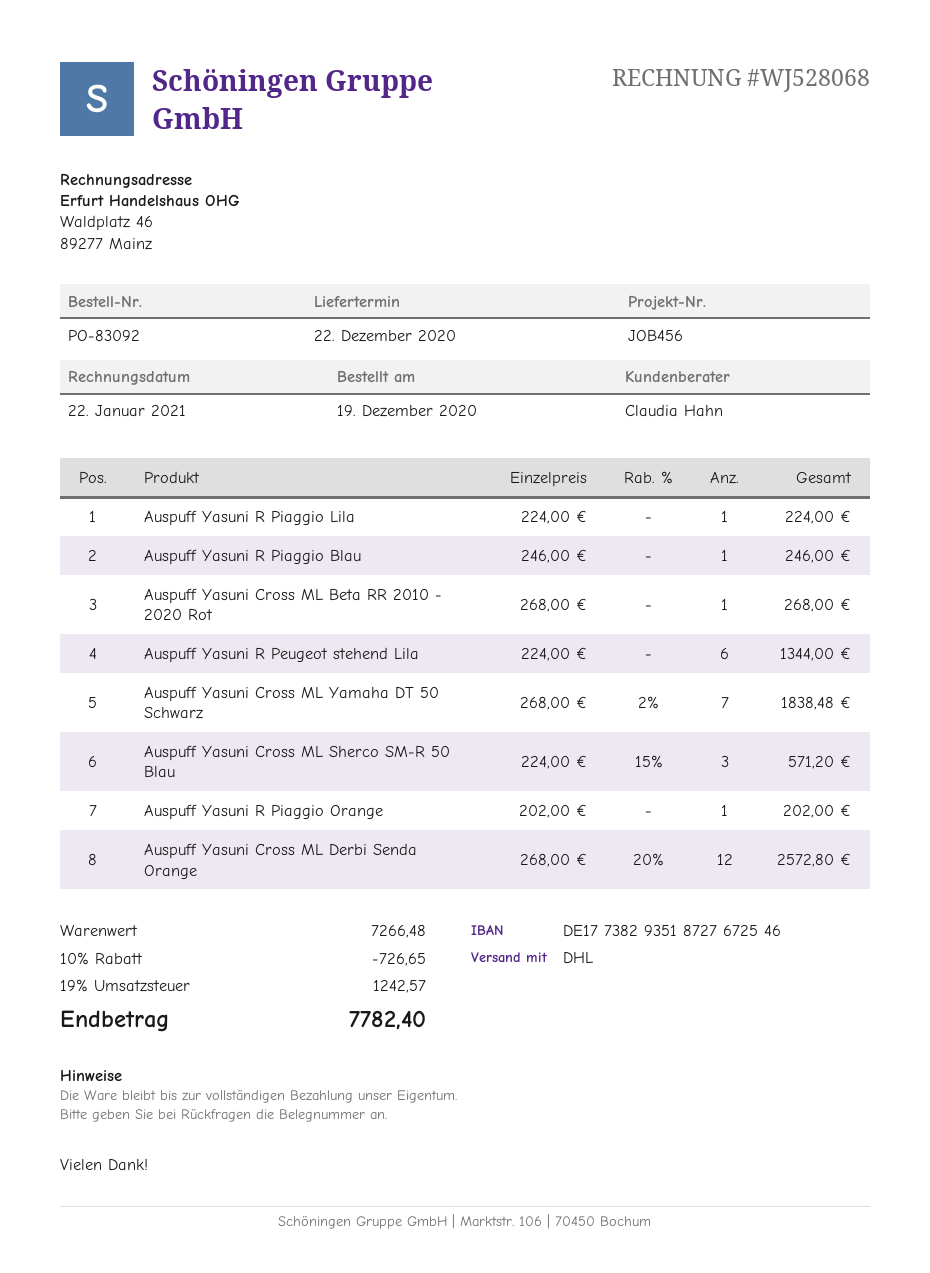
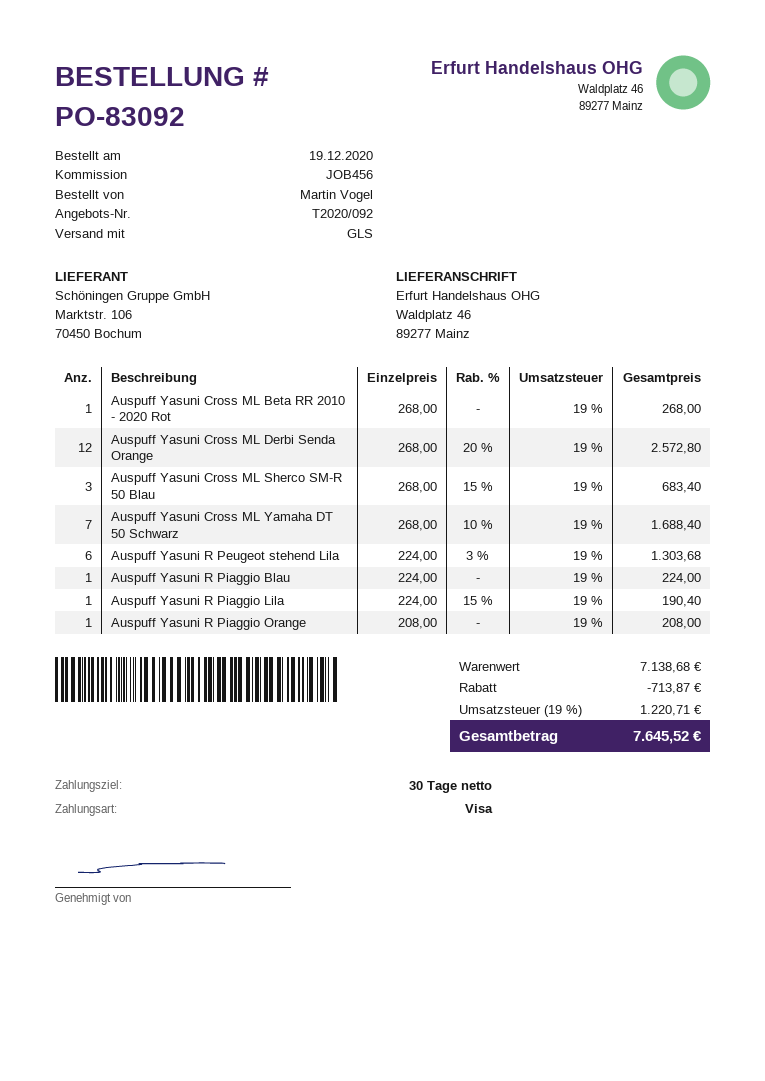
shipping method: DHL -> GLS
Auspuff Yasuni R Piaggio Lila: 1 x 224.00 = 224.00 -> 1 x 224.00 - 15% = 190.40
Auspuff Yasuni R Piaggio Blau: 1 x 246.00 = 246.00 -> 1 x 224.00 = 224.00
Auspuff Yasuni R Peugeot stehend Lila: 6 x 224.00 = 1344.00 -> 6 x 224.00 - 3% = 1303.68
Auspuff Yasuni Cross ML Yamaha DT 50 Schwarz: 7 x 268.00 - 2% = 1838.48 -> 7 x 268.00 - 10% = 1688.40
Auspuff Yasuni Cross ML Sherco SM-R 50 Blau: 3 x 224.00 - 15% = 571.20 -> 3 x 268.00 - 15% = 683.40
Auspuff Yasuni R Piaggio Orange: 1 x 202.00 = 202.00 -> 1 x 208.00 = 208.00
subtotal: 7266.48 -> 7138.68
discount: 726.65 -> 713.87
tax: 19% = 1242.57 -> 19% = 1220.71
total: 7782.40 -> 7645.52

